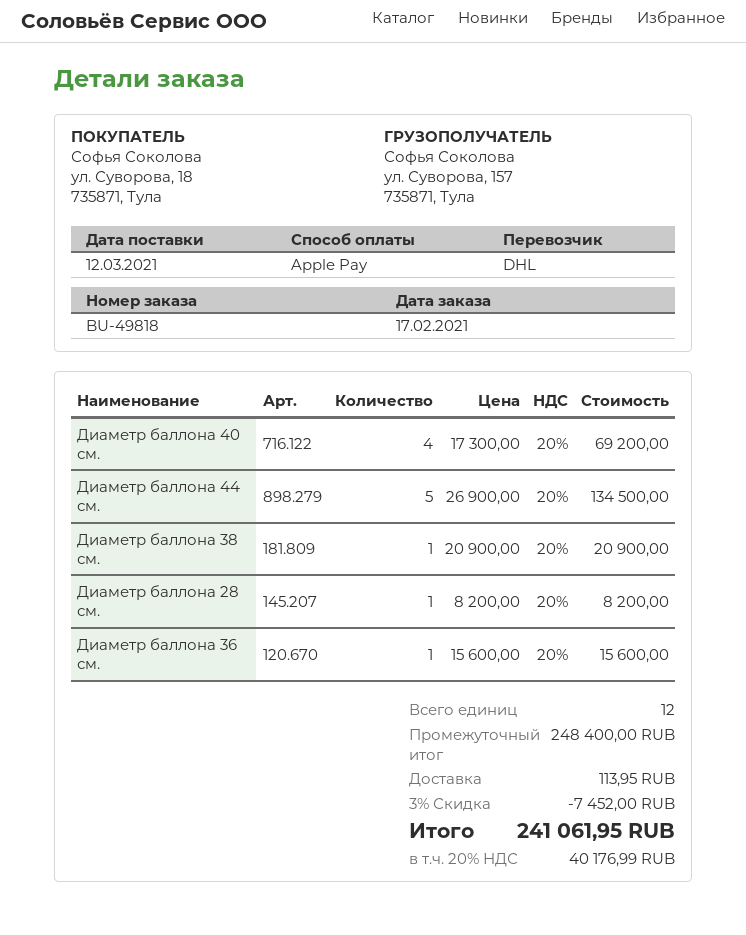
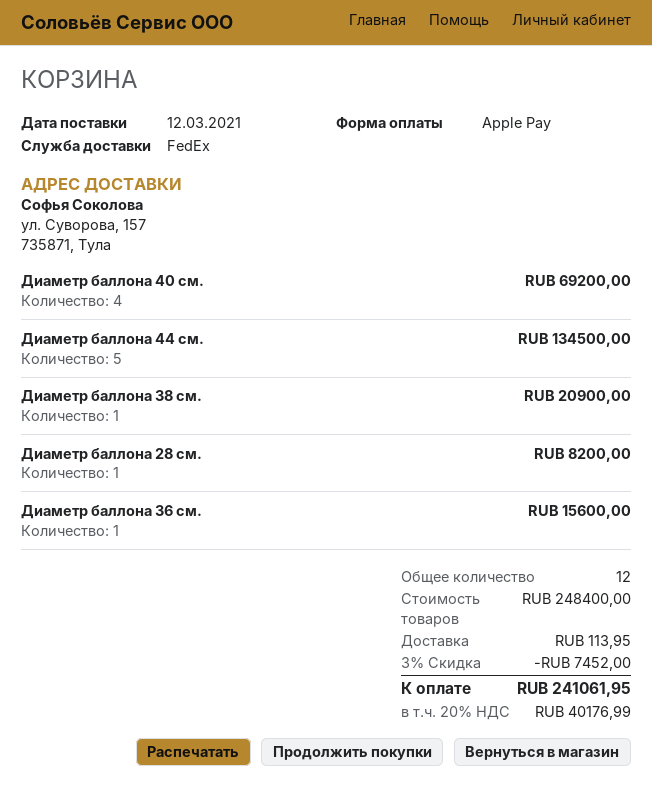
shipping method: DHL -> FedEx

